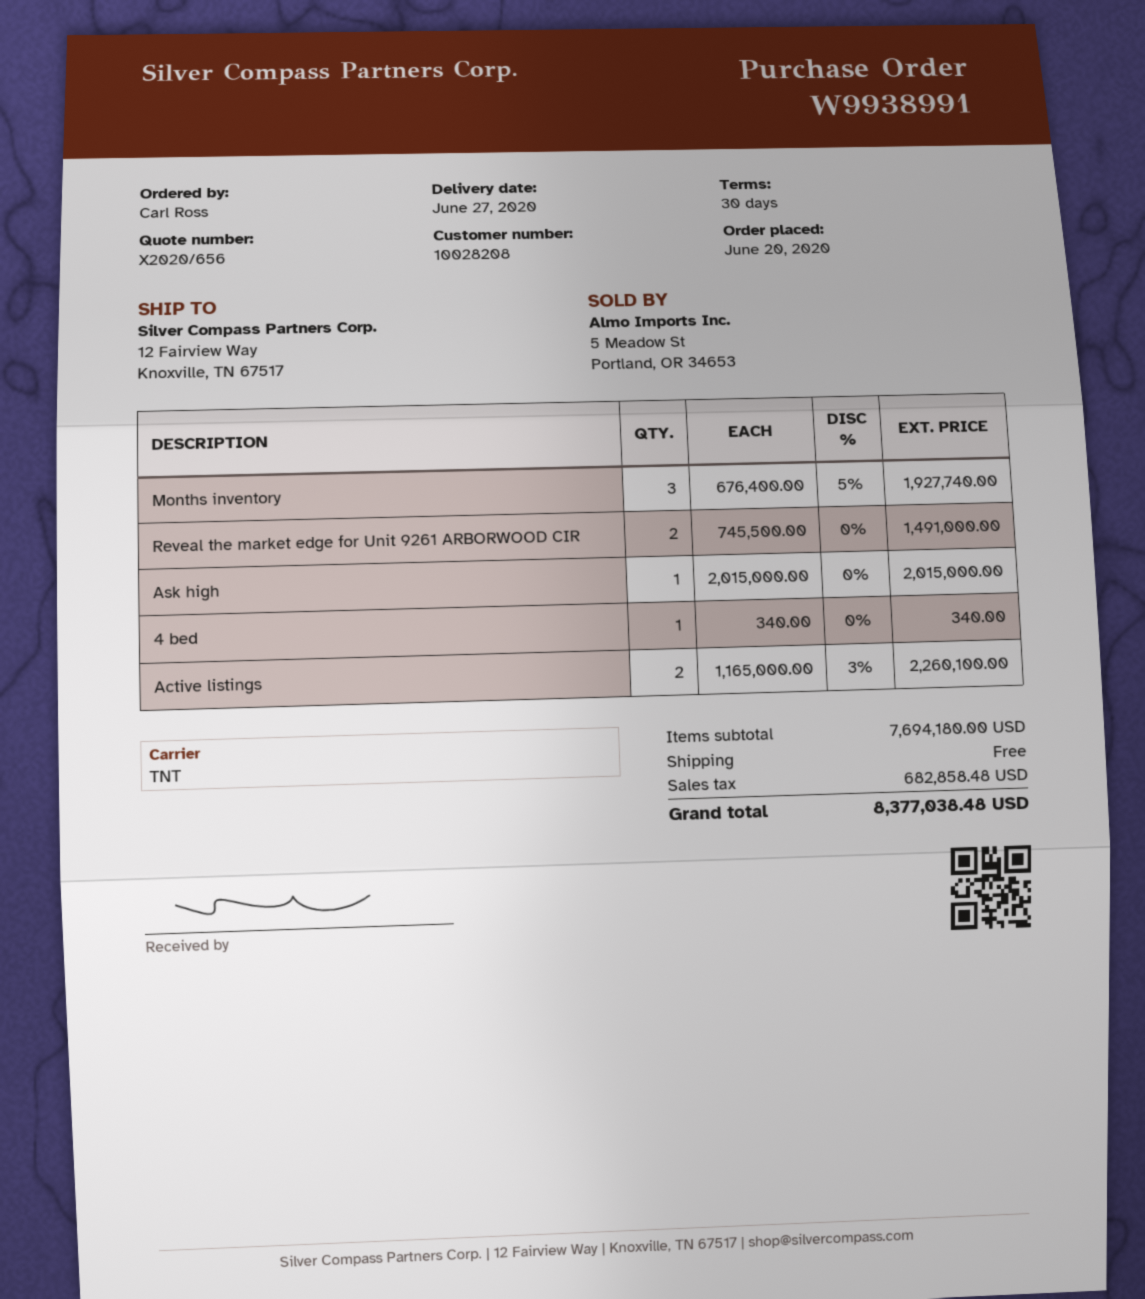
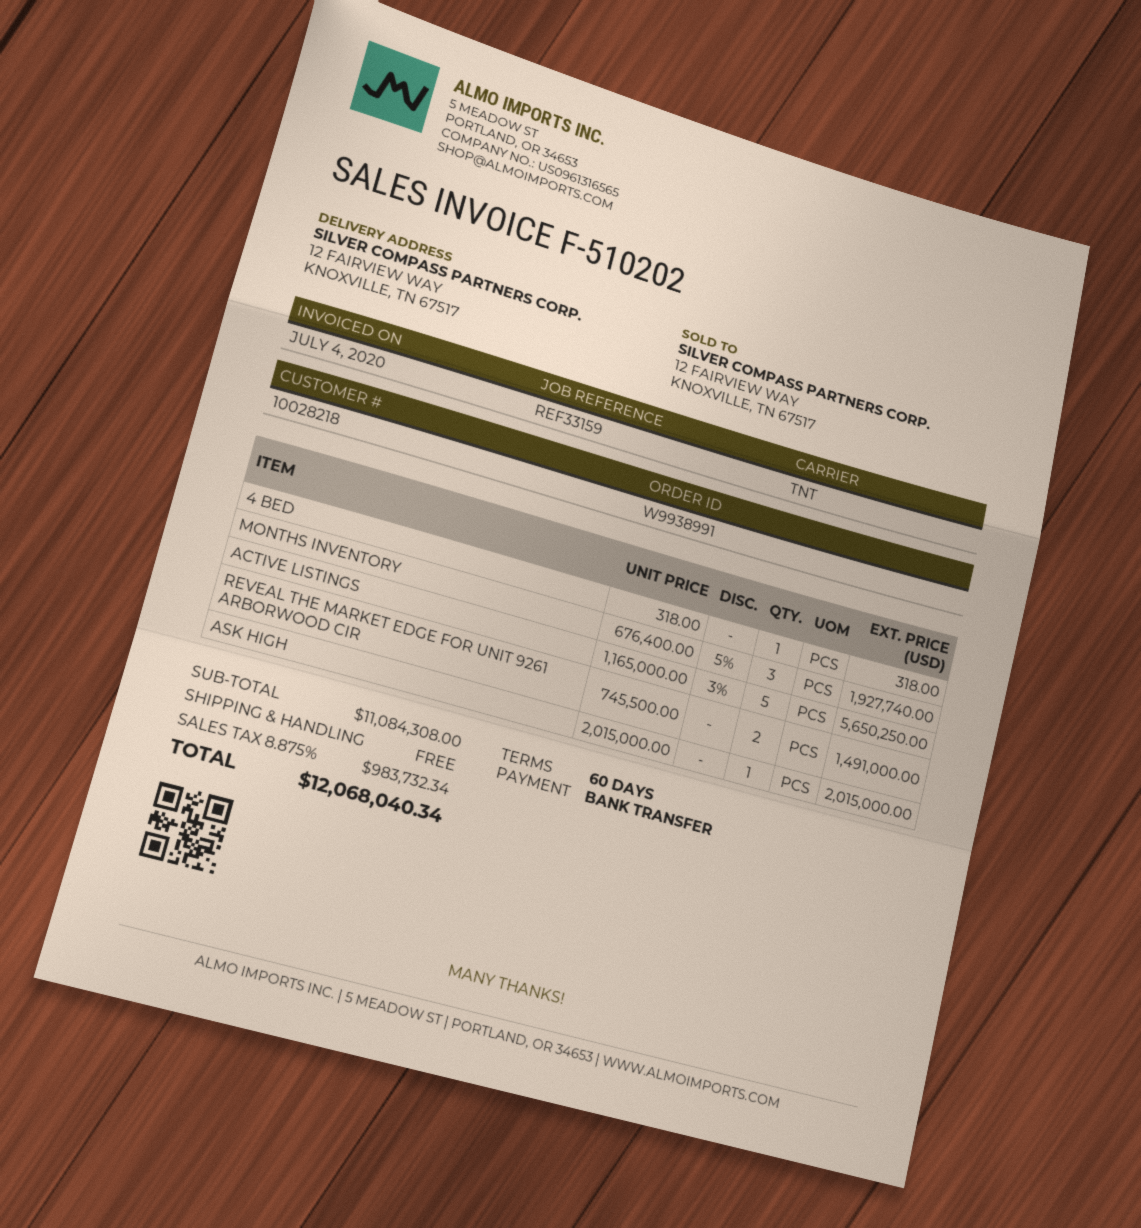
payment terms: 30 days -> 60 days
customer number: 10028208 -> 10028218
4 bed: 1 x 340.00 = 340.00 -> 1 x 318.00 = 318.00
Active listings: 2 x 1165000.00 - 3% = 2260100.00 -> 5 x 1165000.00 - 3% = 5650250.00
subtotal: 7694180.00 -> 11084308.00
tax: 682858.48 -> 983732.34
total: 8377038.48 -> 12068040.34

